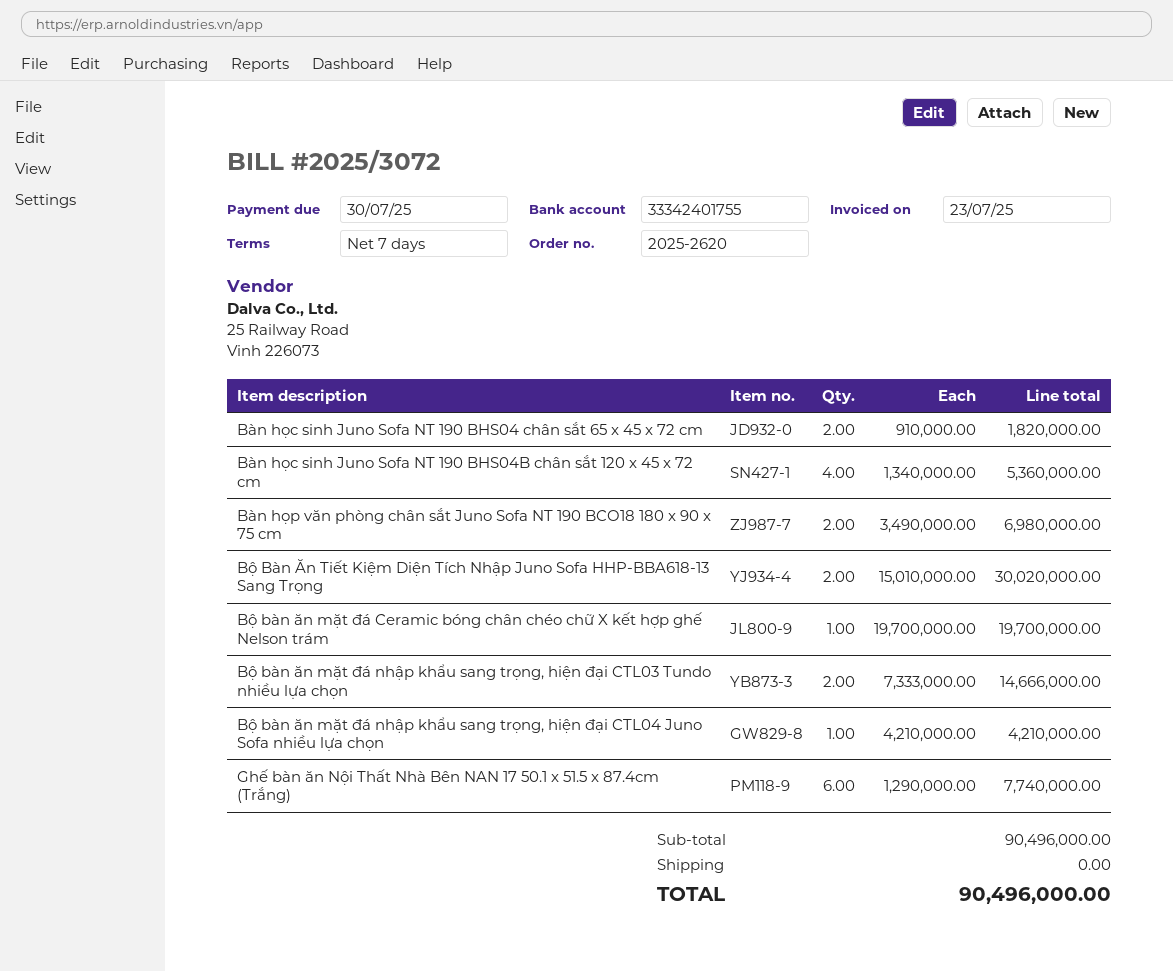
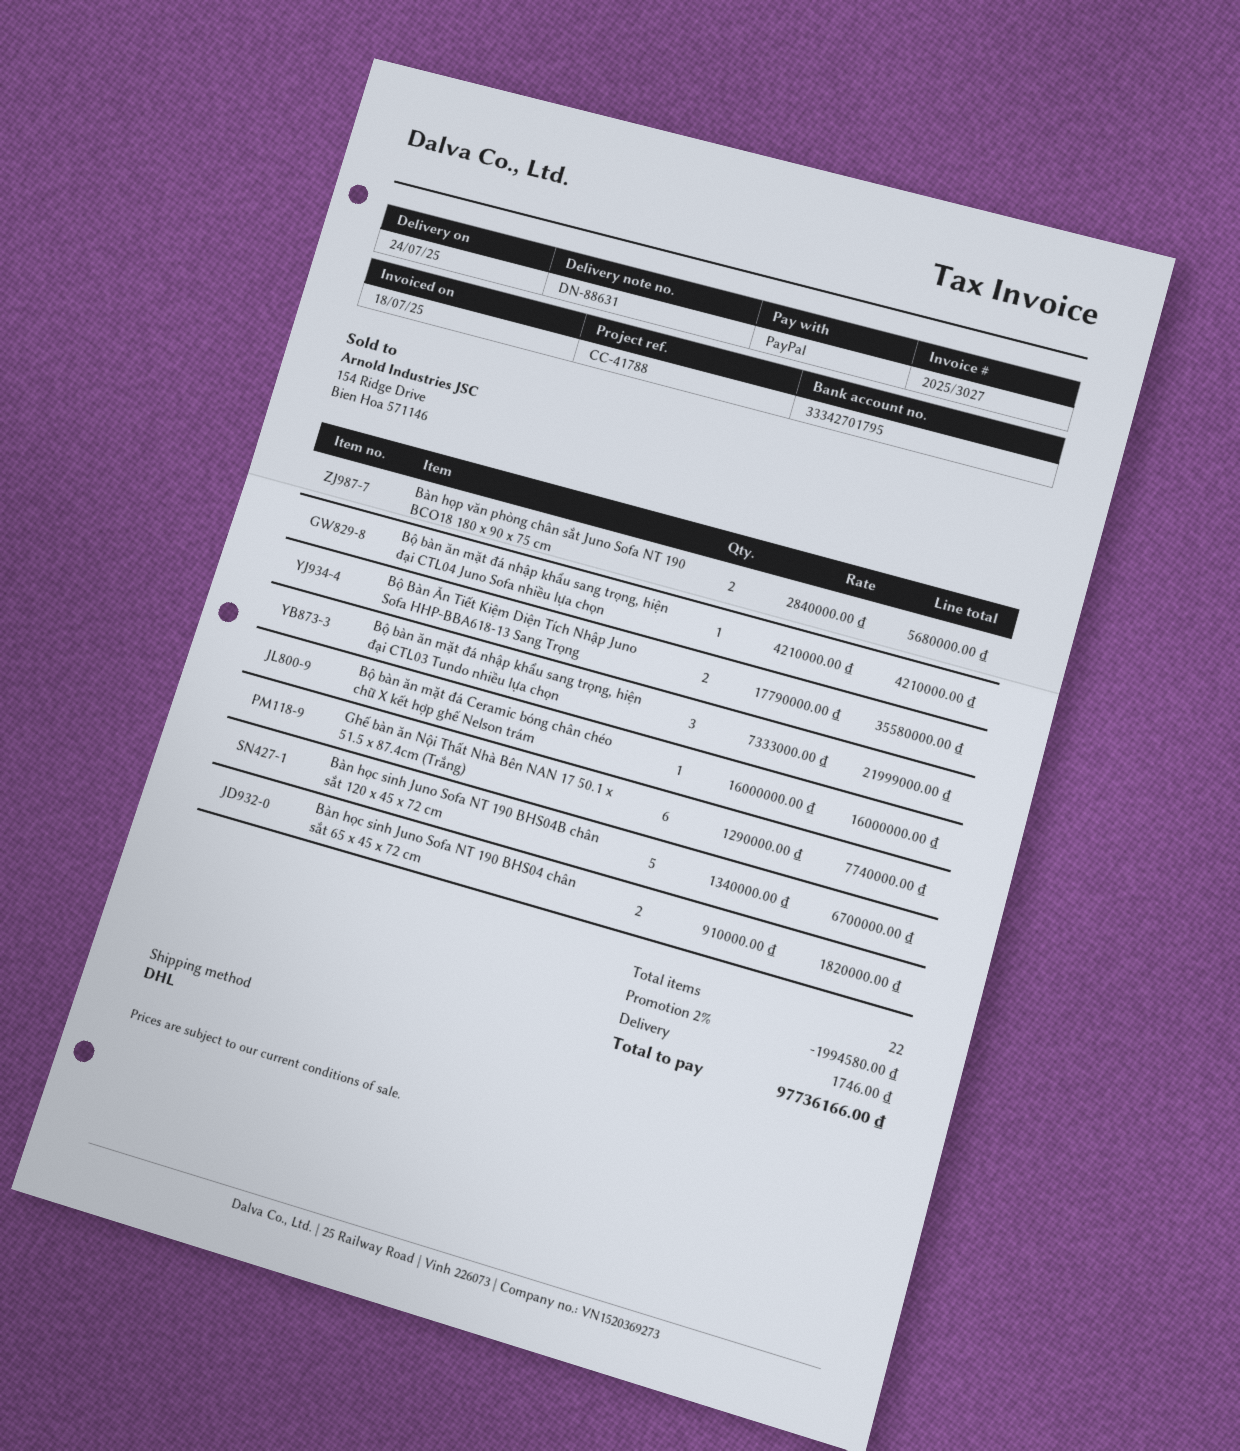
invoice number: 2025/3072 -> 2025/3027
invoice date: 2025-07-23 -> 2025-07-18
bank account: 33342401755 -> 33342701795
Bàn học sinh Juno Sofa NT 190 BHS04B chân sắt 120 x 45 x 72 cm: 4 x 1340000.00 = 5360000.00 -> 5 x 1340000.00 = 6700000.00
Bàn họp văn phòng chân sắt Juno Sofa NT 190 BCO18 180 x 90 x 75 cm: 2 x 3490000.00 = 6980000.00 -> 2 x 2840000.00 = 5680000.00
Bộ Bàn Ăn Tiết Kiệm Diện Tích Nhập Juno Sofa HHP-BBA618-13 Sang Trọng: 2 x 15010000.00 = 30020000.00 -> 2 x 17790000.00 = 35580000.00
Bộ bàn ăn mặt đá Ceramic bóng chân chéo chữ X kết hợp ghế Nelson trám: 1 x 19700000.00 = 19700000.00 -> 1 x 16000000.00 = 16000000.00
Bộ bàn ăn mặt đá nhập khẩu sang trọng, hiện đại CTL03 Tundo nhiều lựa chọn: 2 x 7333000.00 = 14666000.00 -> 3 x 7333000.00 = 21999000.00
discount: none -> 2% = 1994580.00
shipping: 0.00 -> 1746.00
total: 90496000.00 -> 97736166.00

